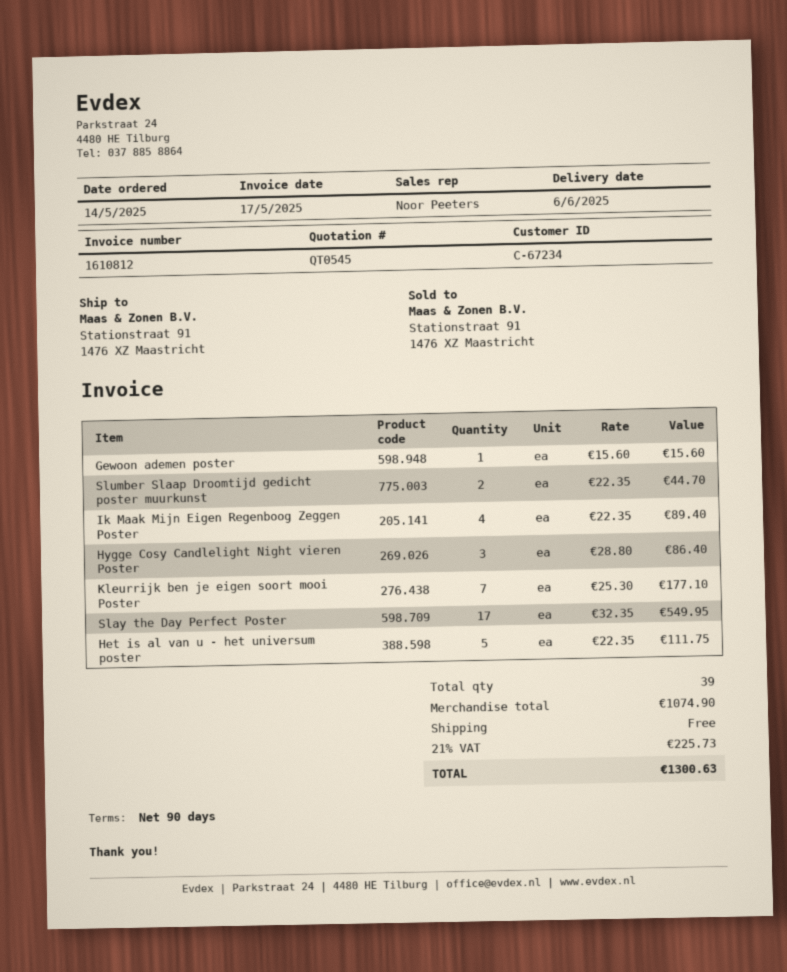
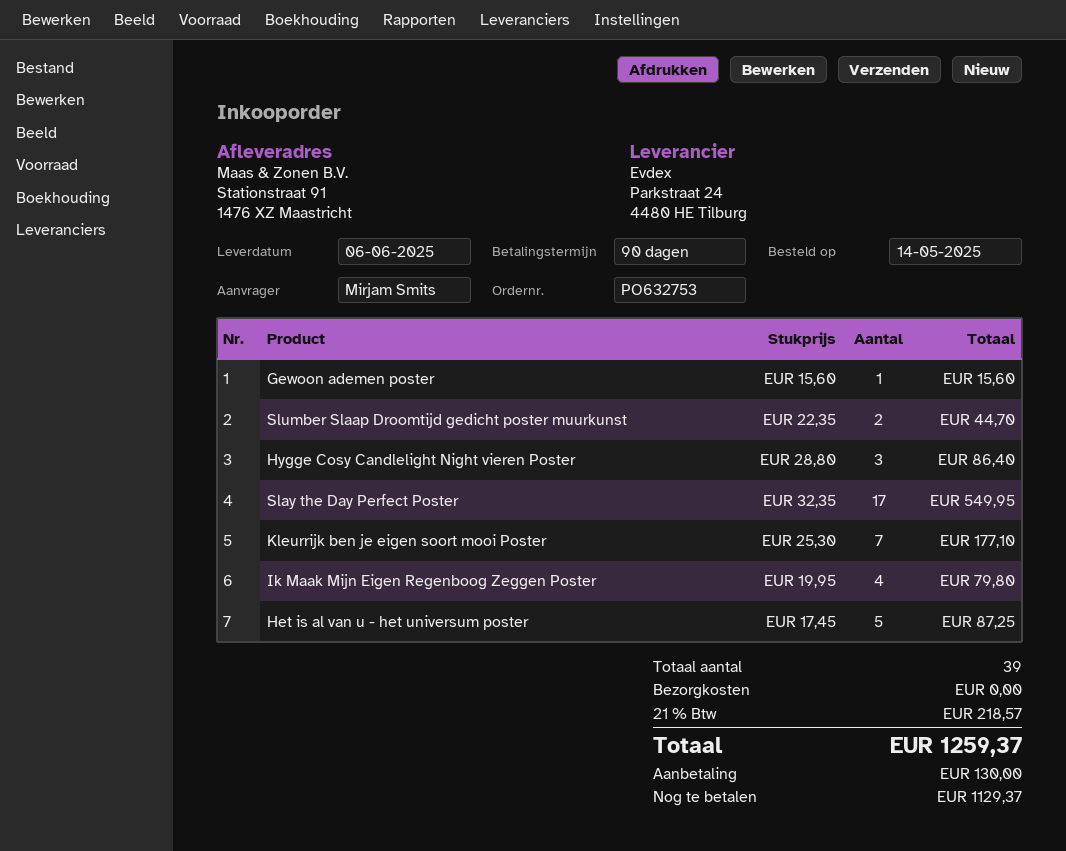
Ik Maak Mijn Eigen Regenboog Zeggen Poster: 4 x 22.35 = 89.40 -> 4 x 19.95 = 79.80
Het is al van u - het universum poster: 5 x 22.35 = 111.75 -> 5 x 17.45 = 87.25
tax: 21% = 225.73 -> 21% = 218.57
total: 1300.63 -> 1259.37

